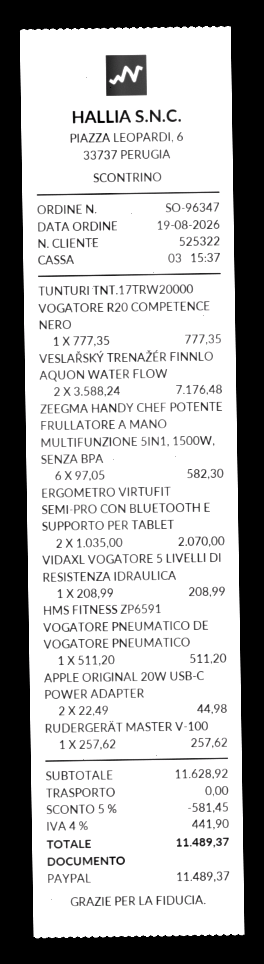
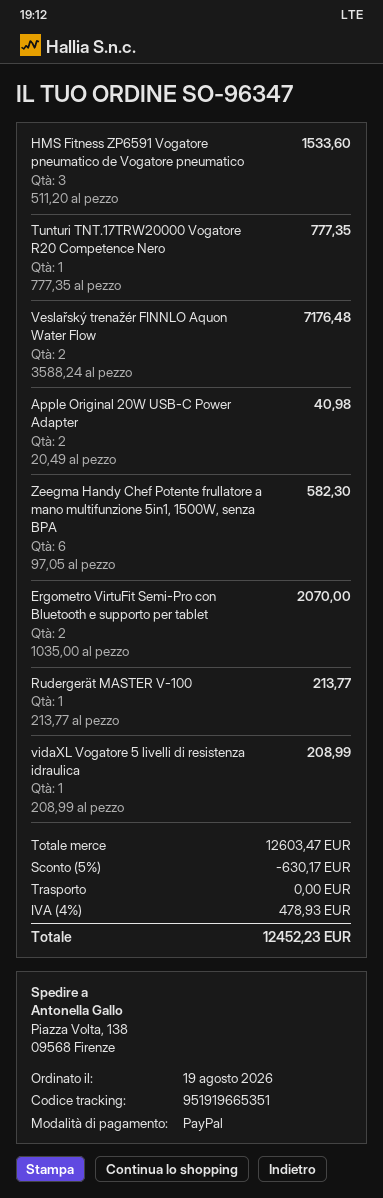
HMS FITNESS ZP6591 VOGATORE PNEUMATICO DE VOGATORE PNEUMATICO: 1 x 511.20 = 511.20 -> 3 x 511.20 = 1533.60
APPLE ORIGINAL 20W USB-C POWER ADAPTER: 2 x 22.49 = 44.98 -> 2 x 20.49 = 40.98
RUDERGERÄT MASTER V-100: 1 x 257.62 = 257.62 -> 1 x 213.77 = 213.77
subtotal: 11628.92 -> 12603.47
discount: 5% = 581.45 -> 5% = 630.17
tax: 4% = 441.90 -> 4% = 478.93
total: 11489.37 -> 12452.23

